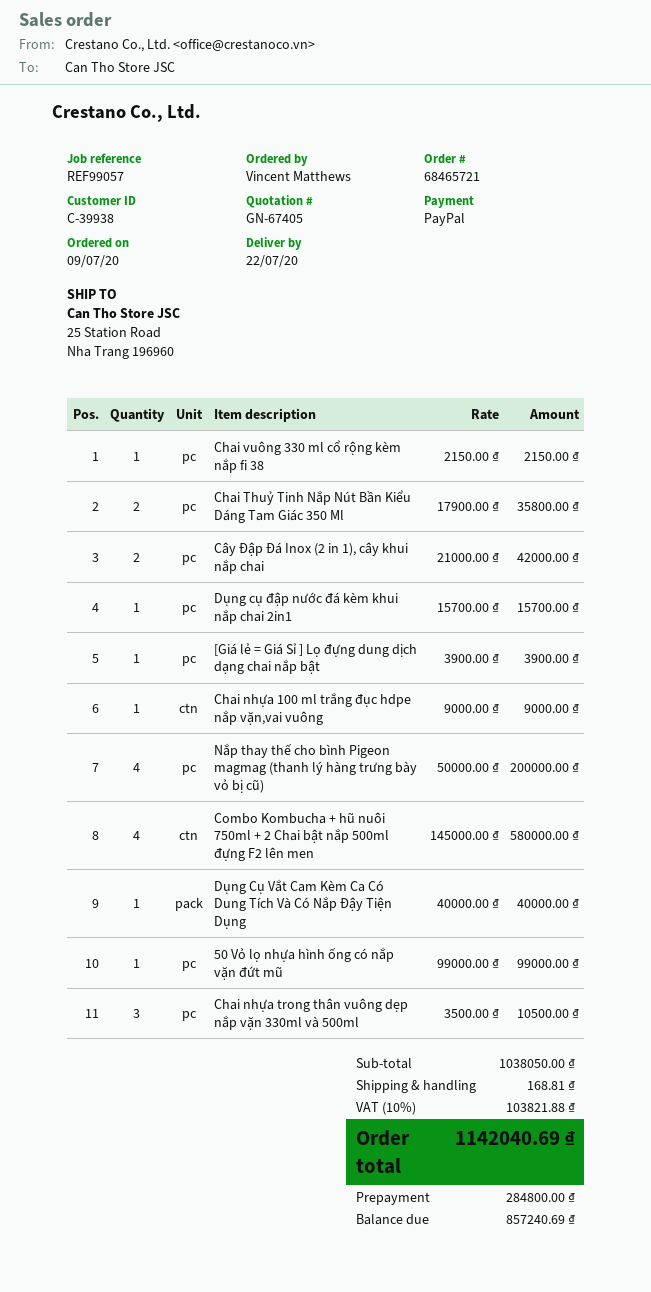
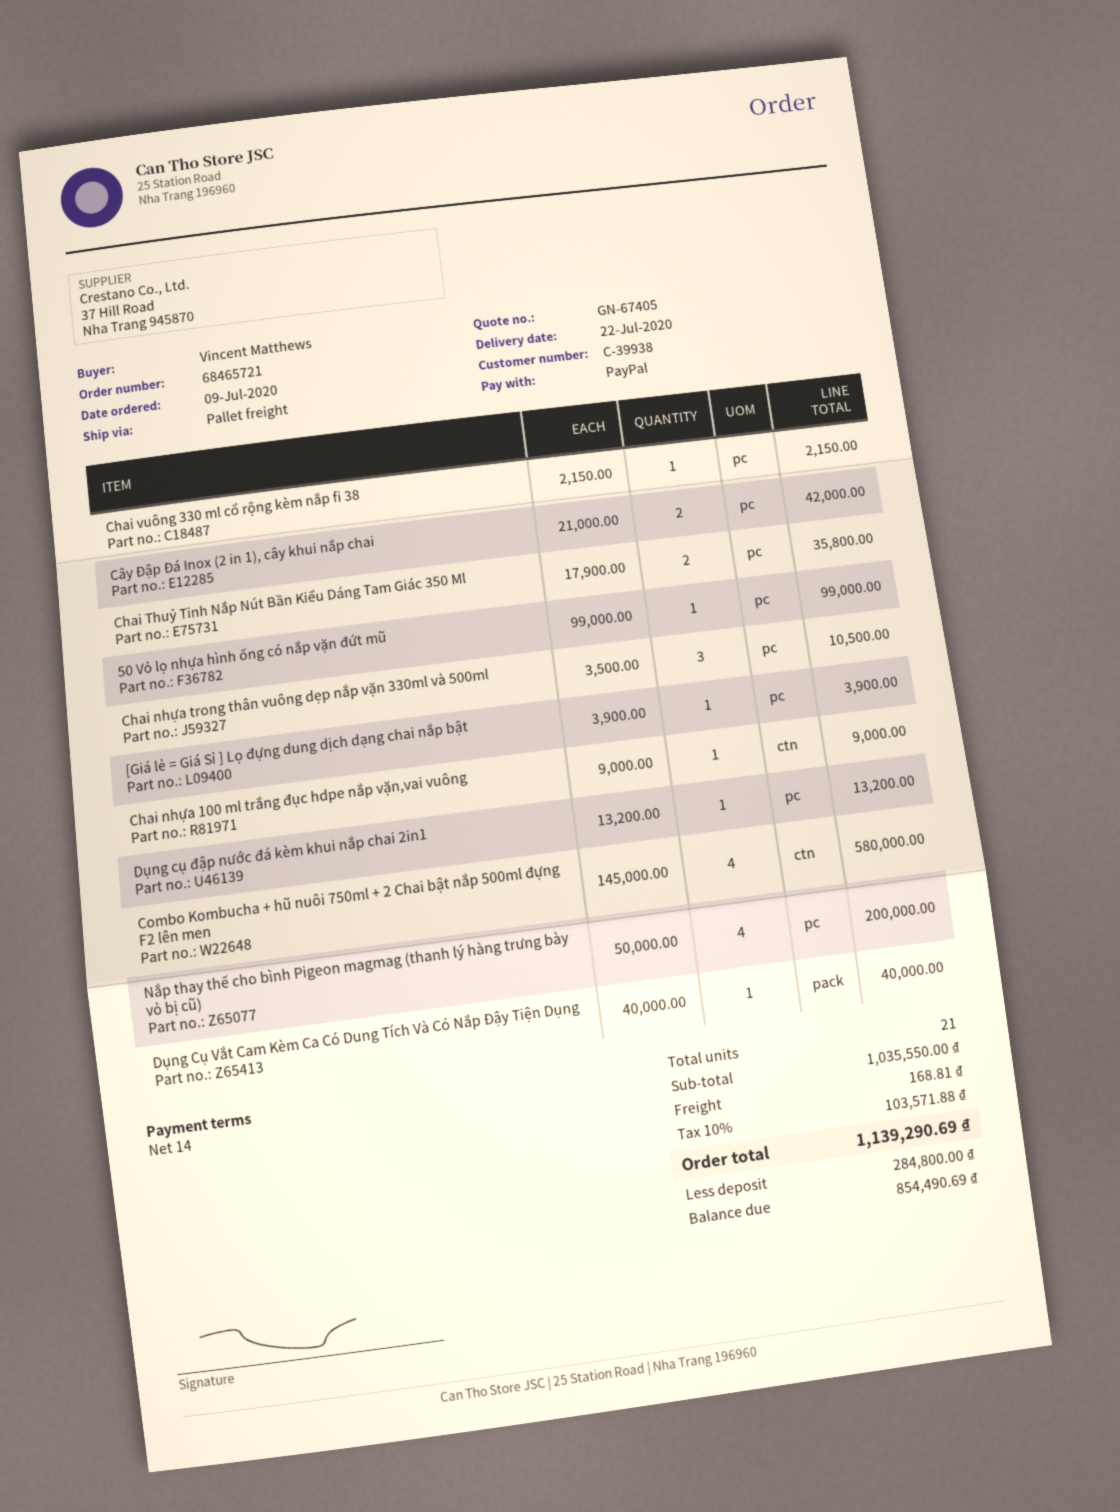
Dụng cụ đập nước đá kèm khui nắp chai 2in1: 1 x 15700.00 = 15700.00 -> 1 x 13200.00 = 13200.00
subtotal: 1038050.00 -> 1035550.00
tax: 10% = 103821.88 -> 10% = 103571.88
total: 1142040.69 -> 1139290.69
balance: 857240.69 -> 854490.69

